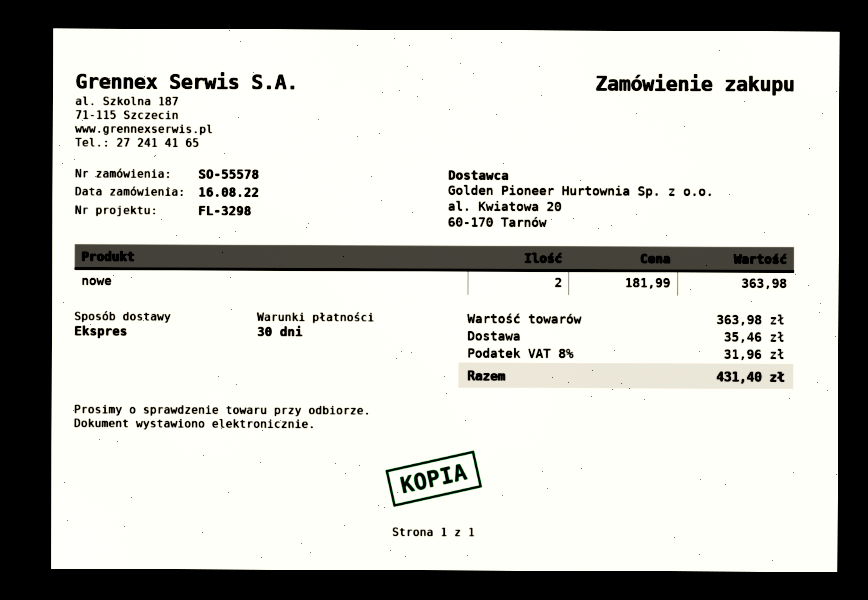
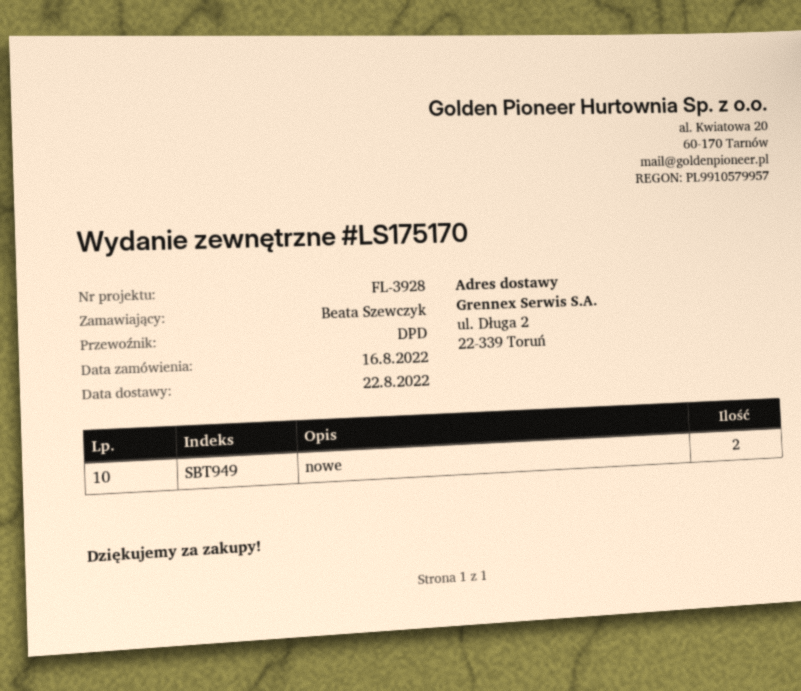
reference: FL-3298 -> FL-3928
shipping method: express -> DPD

